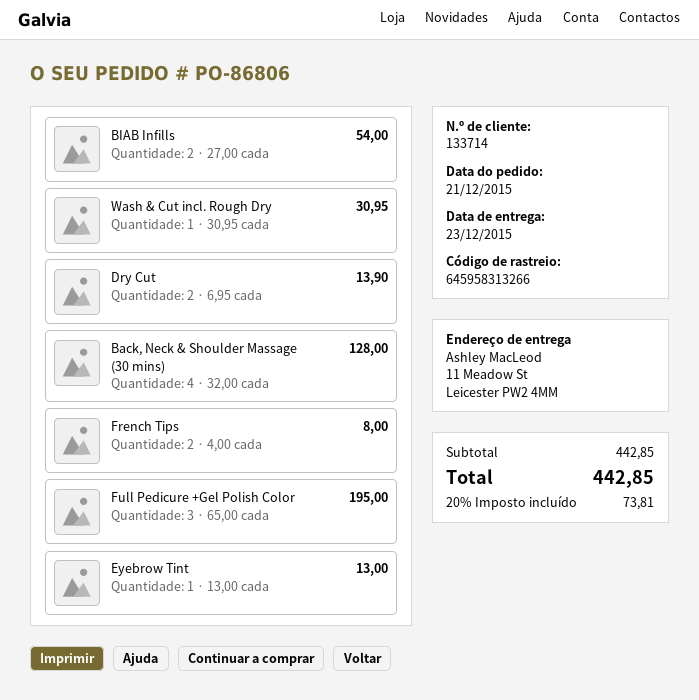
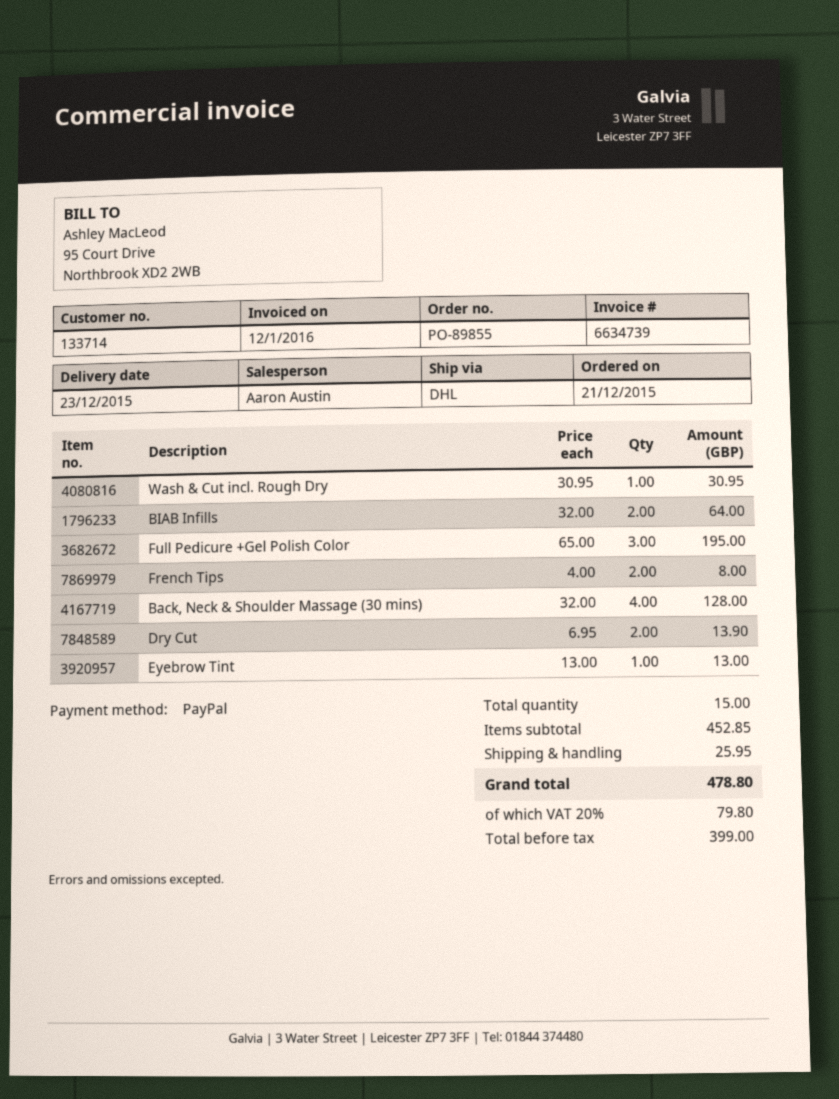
order number: PO-86806 -> PO-89855
BIAB Infills: 2 x 27.00 = 54.00 -> 2 x 32.00 = 64.00
subtotal: 442.85 -> 452.85
shipping: none -> 25.95
tax: 20% = 73.81 -> 20% = 79.80
total: 442.85 -> 478.80

